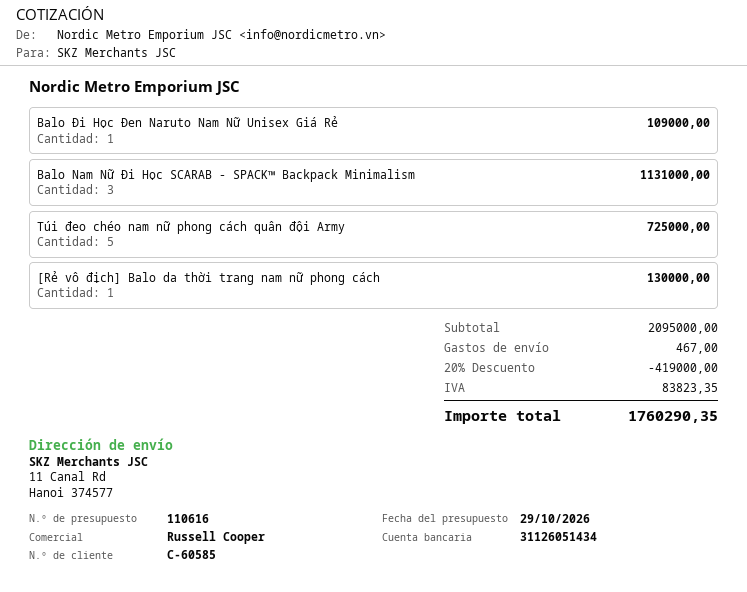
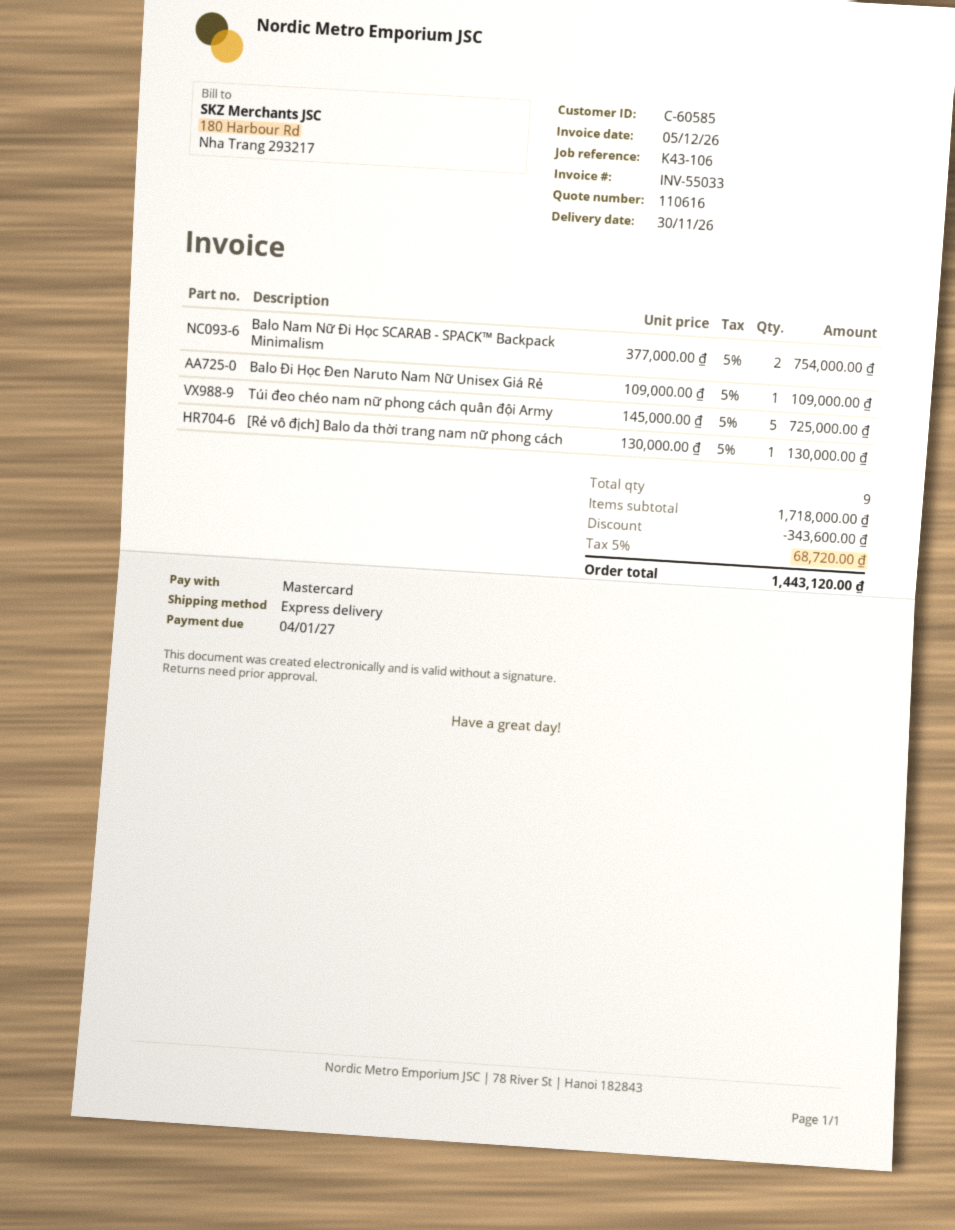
Balo Nam Nữ Đi Học SCARAB - SPACK™ Backpack Minimalism: 3 for 1131000.00 -> 2 for 754000.00
subtotal: 2095000.00 -> 1718000.00
discount: 419000.00 -> 343600.00
shipping: 467.00 -> none
tax: 83823.35 -> 68720.00
total: 1760290.35 -> 1443120.00

